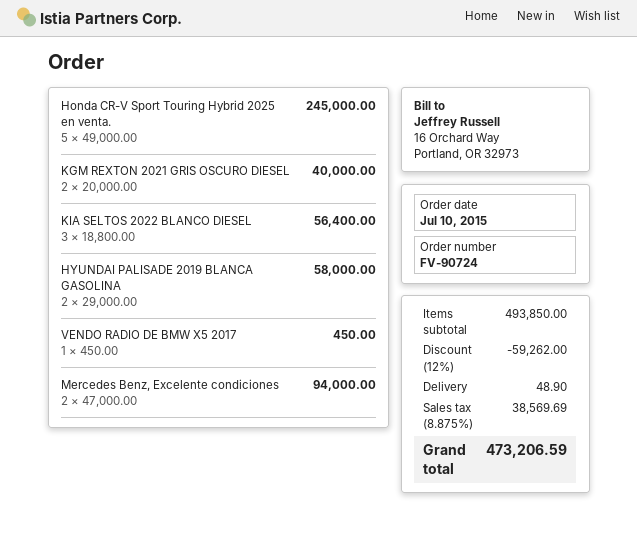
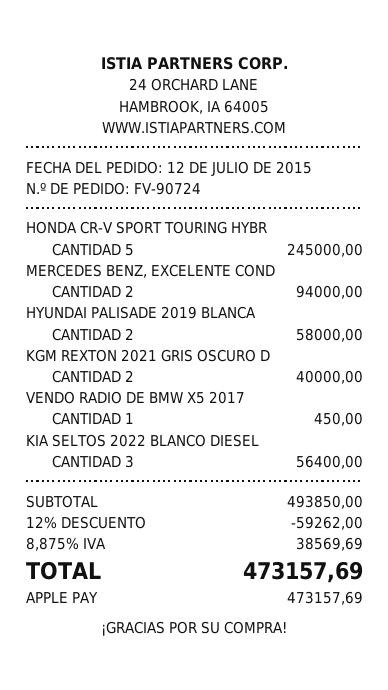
order date: 2015-07-10 -> 2015-07-12
shipping: 48.90 -> none
total: 473206.59 -> 473157.69

